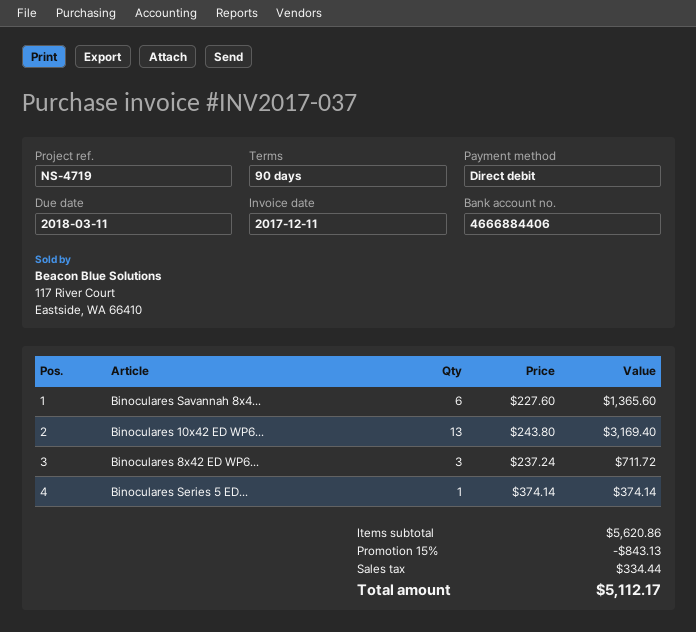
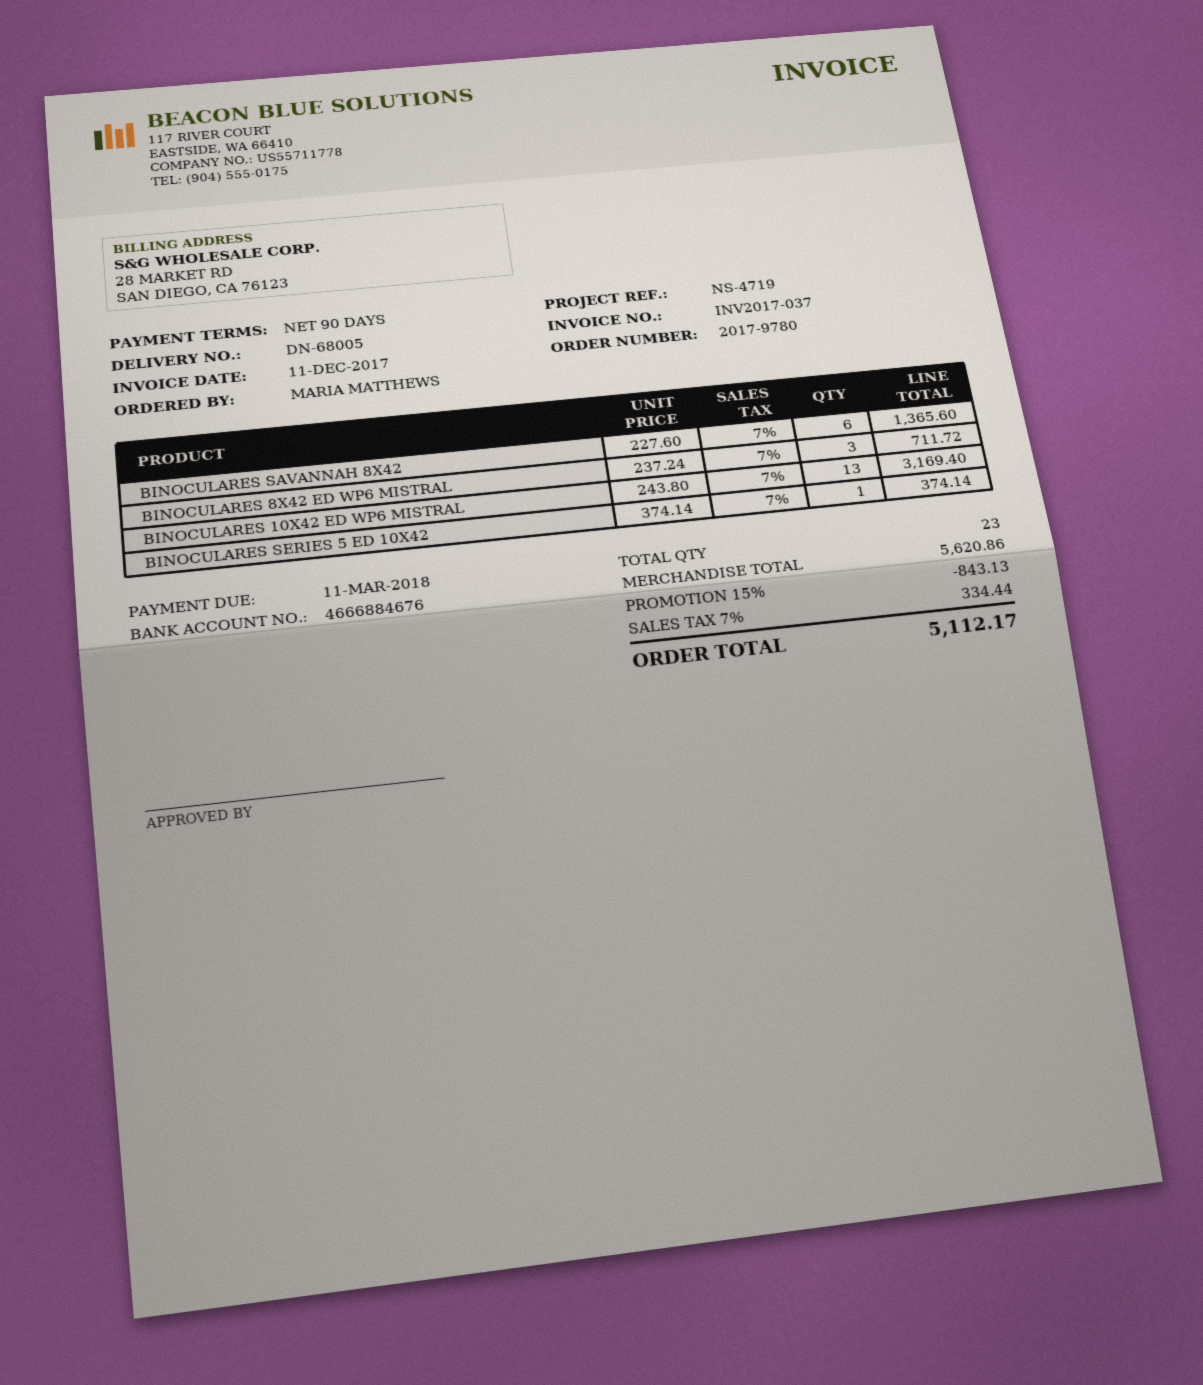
bank account: 4666884406 -> 4666884676

